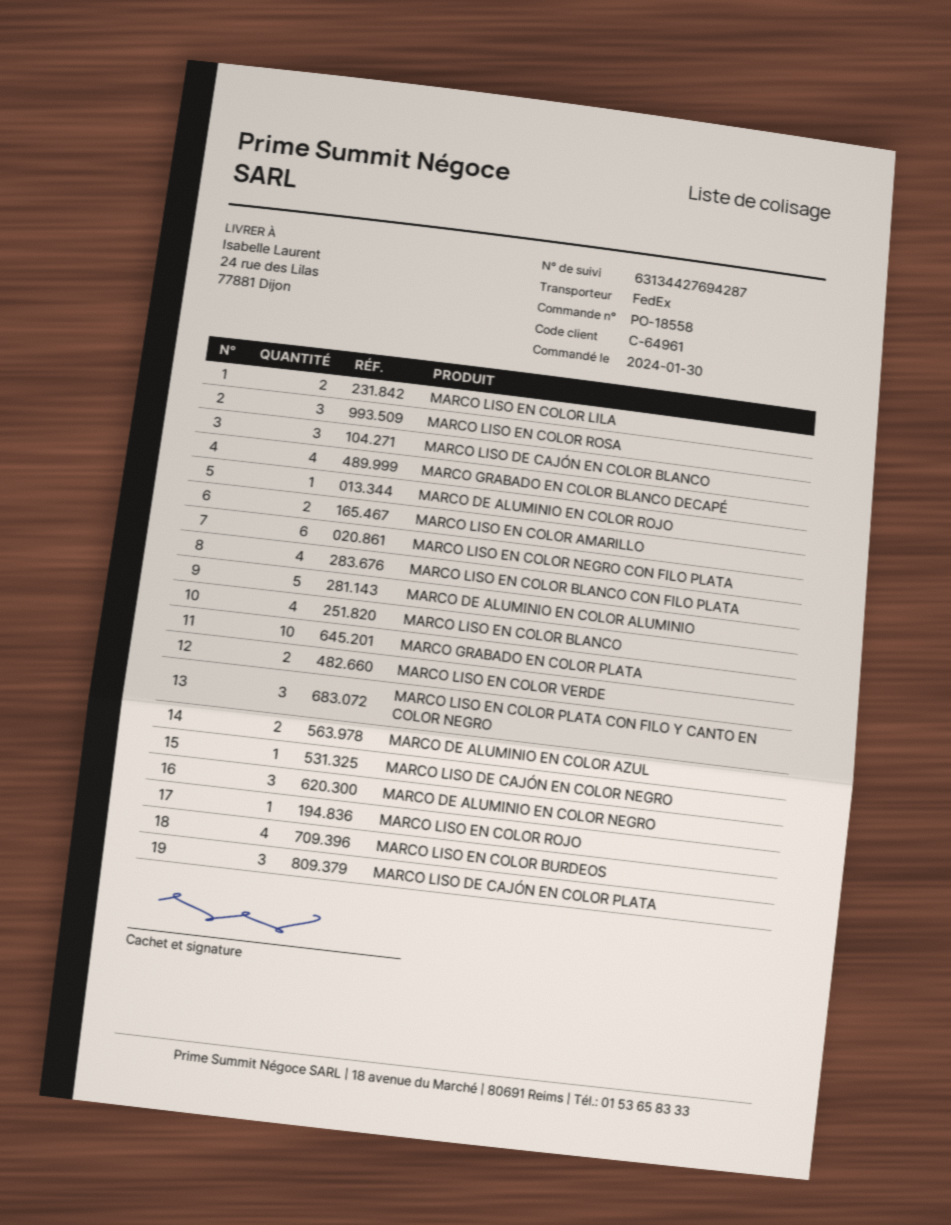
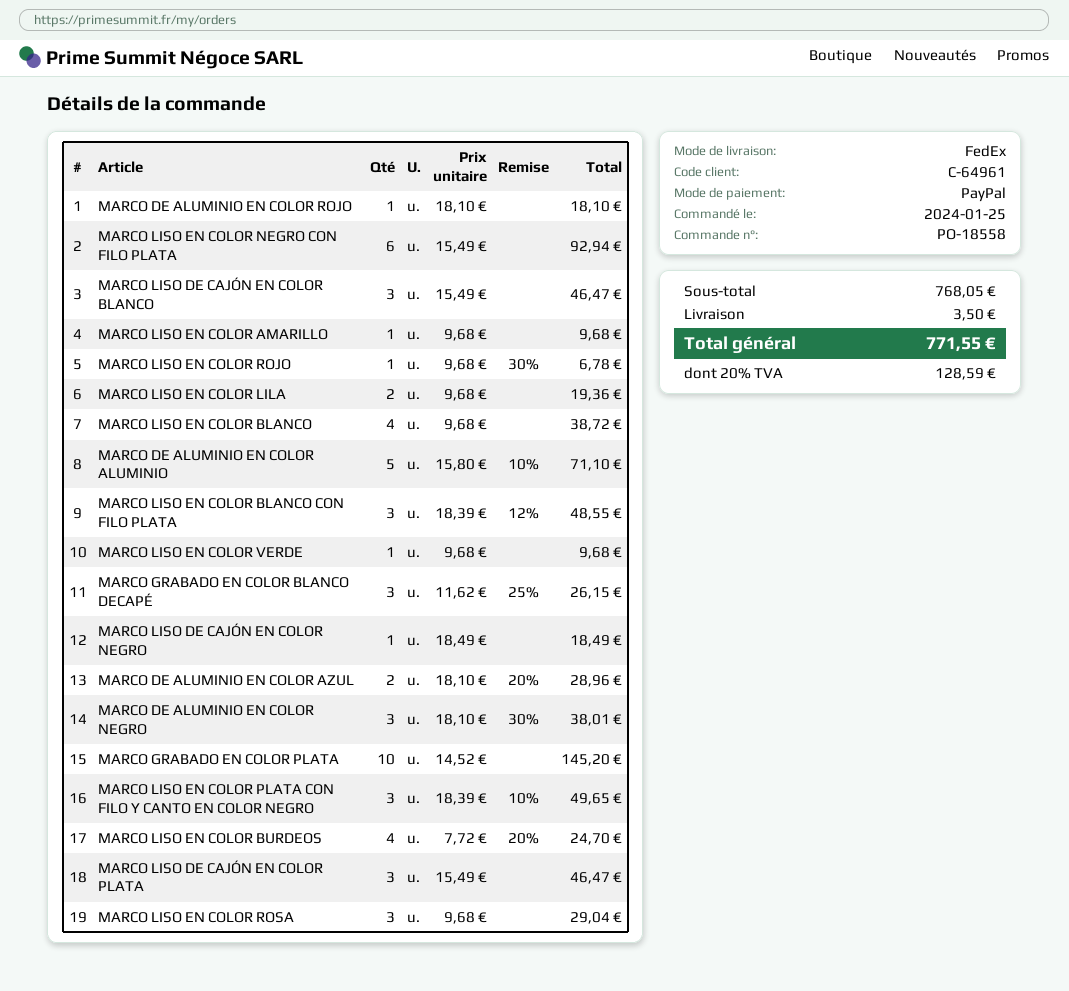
order date: 2024-01-30 -> 2024-01-25
MARCO GRABADO EN COLOR BLANCO DECAPÉ: 4 -> 3
MARCO LISO EN COLOR AMARILLO: 2 -> 1
MARCO LISO EN COLOR BLANCO CON FILO PLATA: 4 -> 3
MARCO LISO EN COLOR VERDE: 2 -> 1

